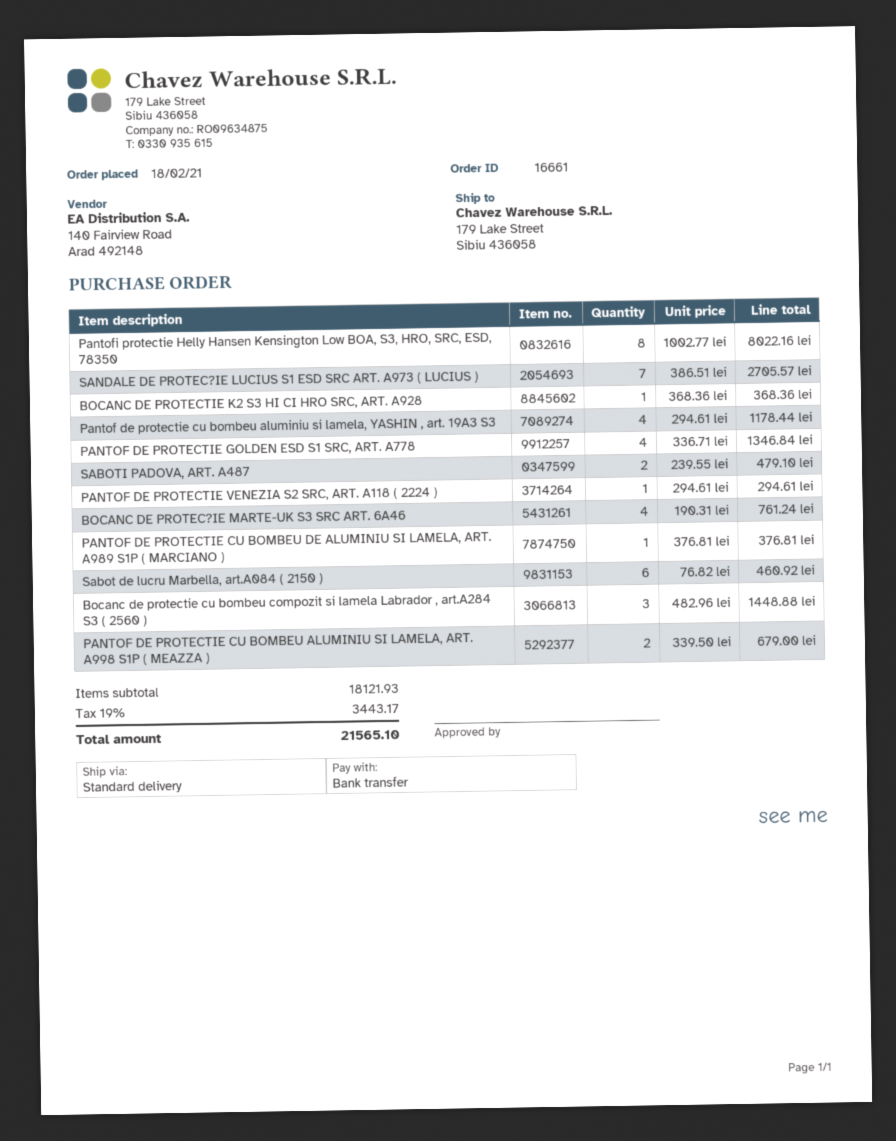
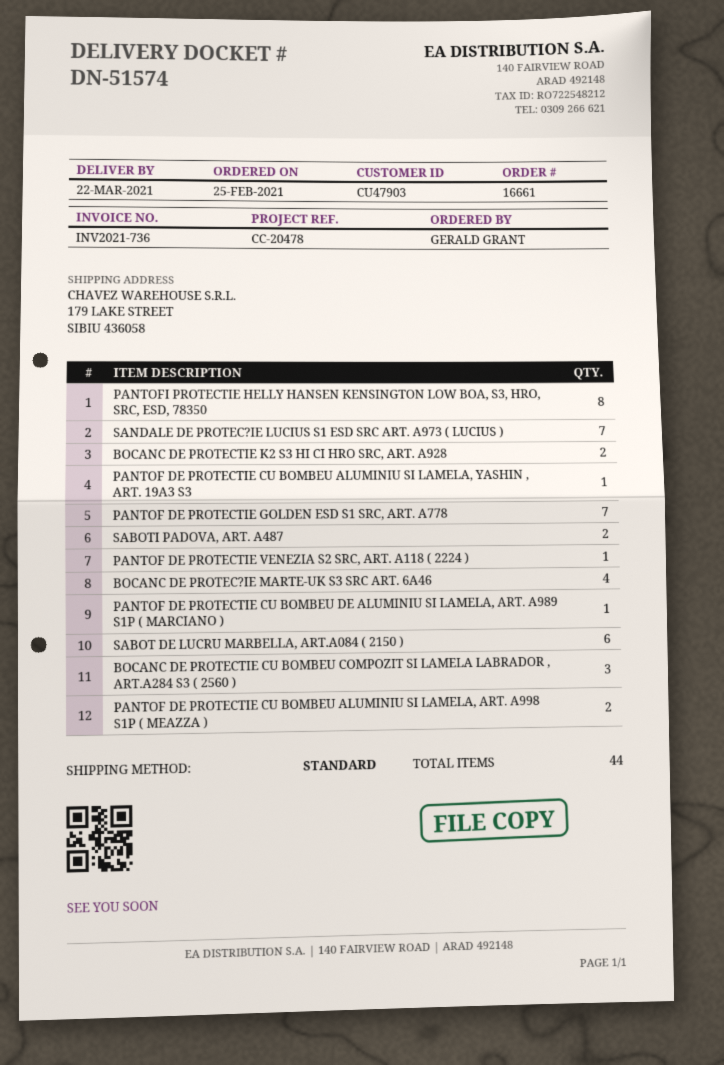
order date: 2021-02-18 -> 2021-02-25
BOCANC DE PROTECTIE K2 S3 HI CI HRO SRC, ART. A928: 1 -> 2
Pantof de protectie cu bombeu aluminiu si lamela, YASHIN , art. 19A3 S3: 4 -> 1
PANTOF DE PROTECTIE GOLDEN ESD S1 SRC, ART. A778: 4 -> 7

